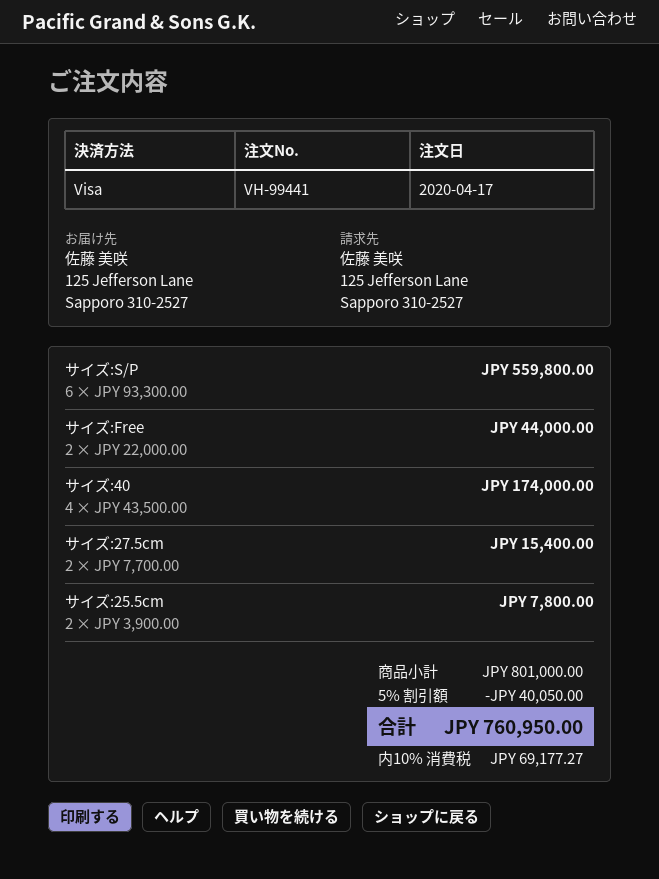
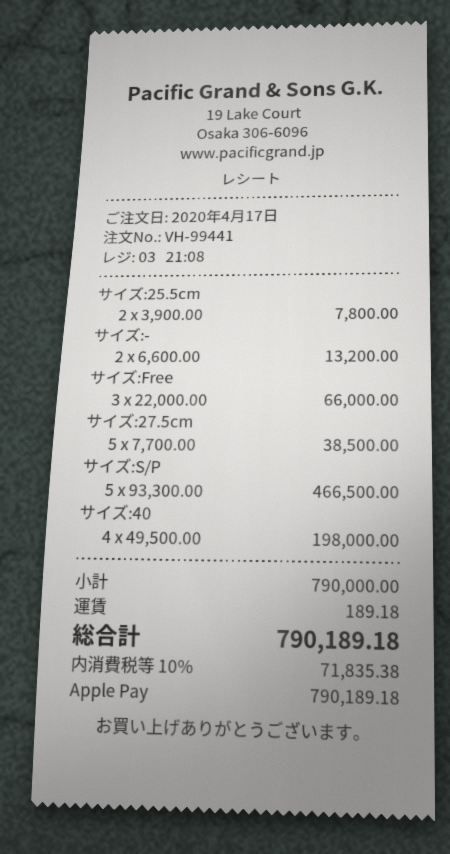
payment method: Visa -> Apple Pay
サイズ:S/P: 6 x 93300.00 = 559800.00 -> 5 x 93300.00 = 466500.00
サイズ:Free: 2 x 22000.00 = 44000.00 -> 3 x 22000.00 = 66000.00
サイズ:40: 4 x 43500.00 = 174000.00 -> 4 x 49500.00 = 198000.00
サイズ:27.5cm: 2 x 7700.00 = 15400.00 -> 5 x 7700.00 = 38500.00
サイズ:-: none -> 2 x 6600.00 = 13200.00
subtotal: 801000.00 -> 790000.00
discount: 5% = 40050.00 -> none
shipping: none -> 189.18
tax: 10% = 69177.27 -> 10% = 71835.38
total: 760950.00 -> 790189.18

